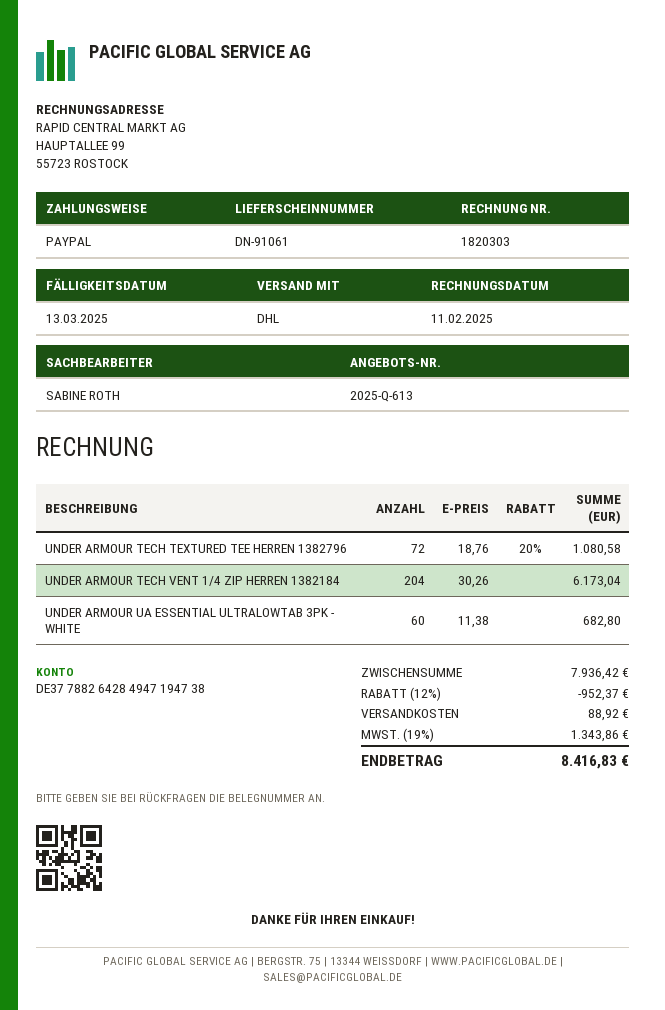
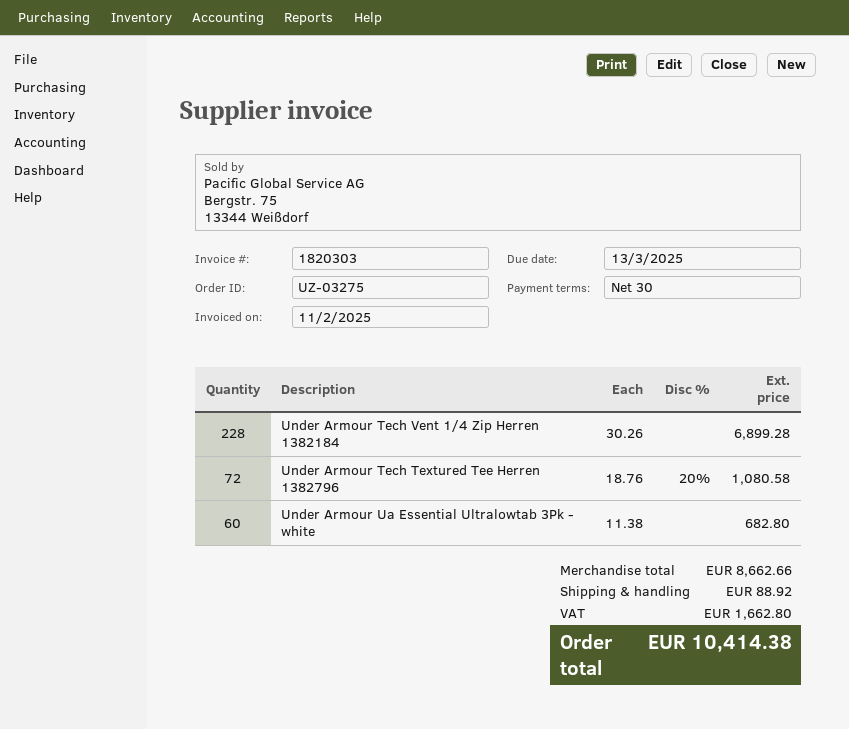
UNDER ARMOUR TECH VENT 1/4 ZIP HERREN 1382184: 204 x 30.26 = 6173.04 -> 228 x 30.26 = 6899.28
subtotal: 7936.42 -> 8662.66
discount: 12% = 952.37 -> none
tax: 1343.86 -> 1662.80
total: 8416.83 -> 10414.38

